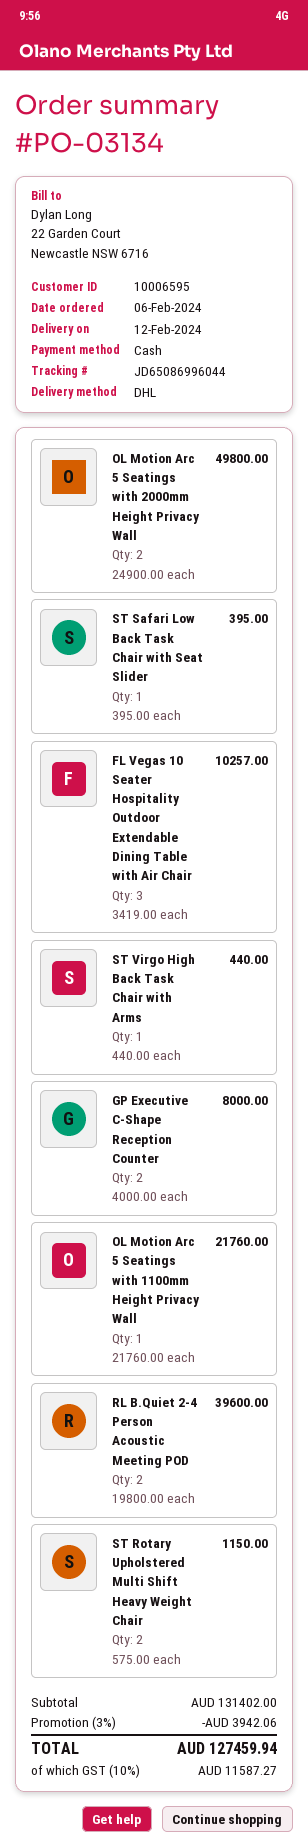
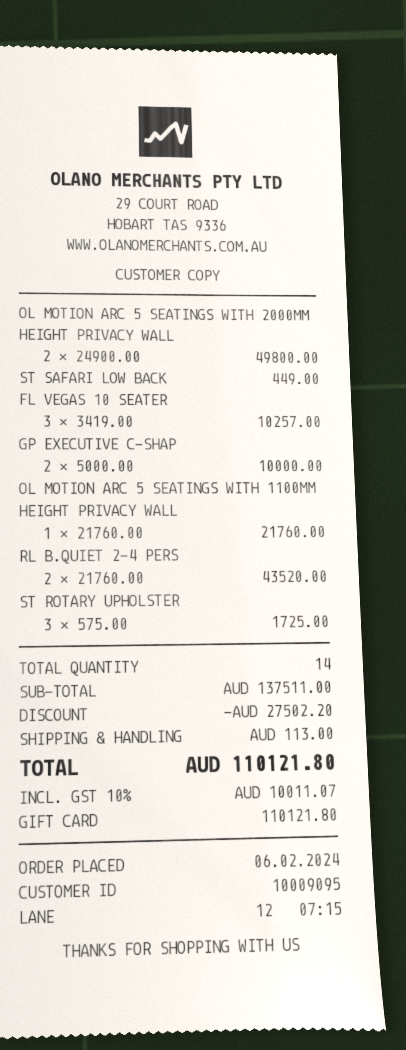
customer number: 10006595 -> 10009095
payment method: cash -> gift card
ST Safari Low Back Task Chair with Seat Slider: 1 x 395.00 = 395.00 -> 1 x 449.00 = 449.00
ST Virgo High Back Task Chair with Arms: 1 x 440.00 = 440.00 -> none
GP Executive C-Shape Reception Counter: 2 x 4000.00 = 8000.00 -> 2 x 5000.00 = 10000.00
RL B.Quiet 2-4 Person Acoustic Meeting POD: 2 x 19800.00 = 39600.00 -> 2 x 21760.00 = 43520.00
ST Rotary Upholstered Multi Shift Heavy Weight Chair: 2 x 575.00 = 1150.00 -> 3 x 575.00 = 1725.00
subtotal: 131402.00 -> 137511.00
discount: 3942.06 -> 27502.20
shipping: none -> 113.00
tax: 10% = 11587.27 -> 10% = 10011.07
total: 127459.94 -> 110121.80

